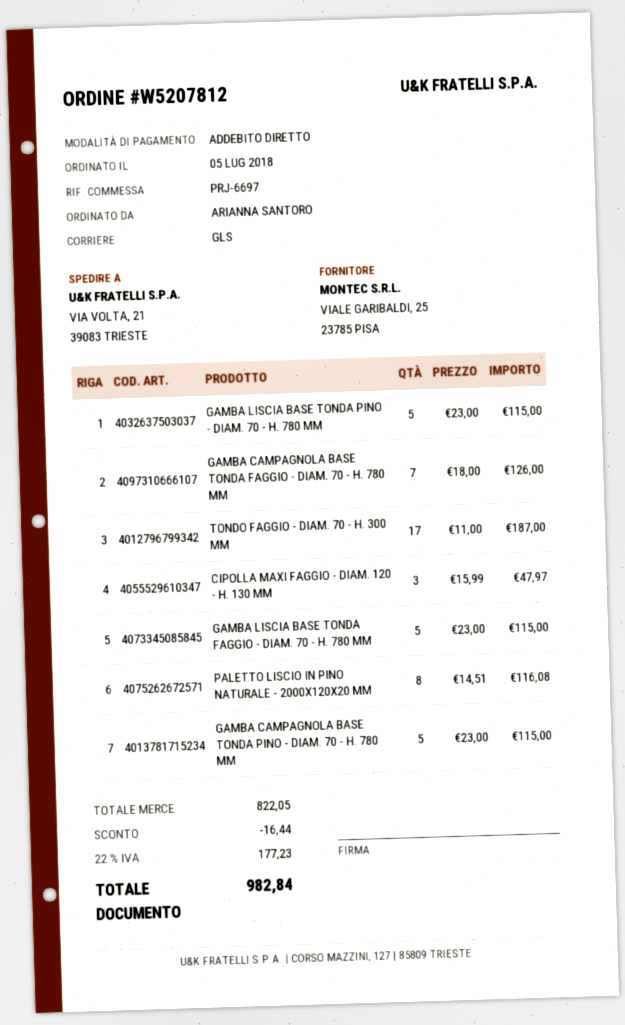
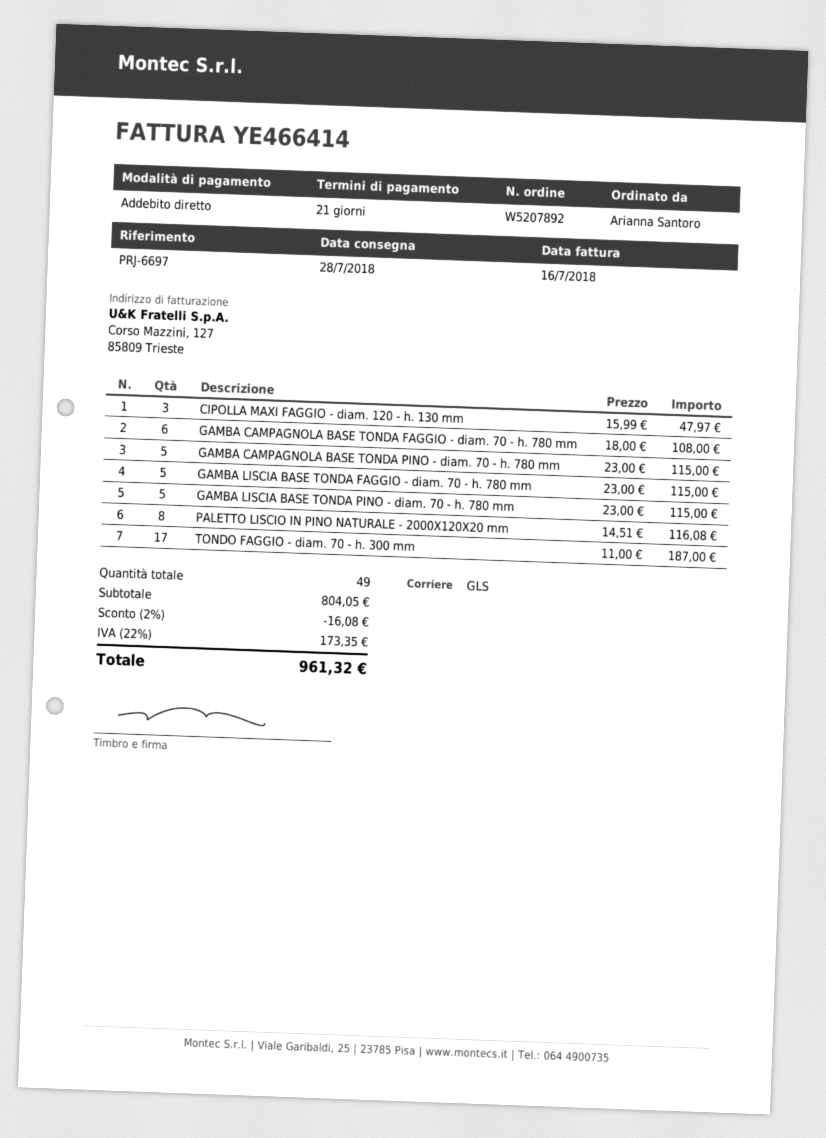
order number: W5207812 -> W5207892
GAMBA CAMPAGNOLA BASE TONDA FAGGIO - DIAM. 70 - H. 780 MM: 7 x 18.00 = 126.00 -> 6 x 18.00 = 108.00
subtotal: 822.05 -> 804.05
discount: 16.44 -> 16.08
tax: 22% = 177.23 -> 22% = 173.35
total: 982.84 -> 961.32

